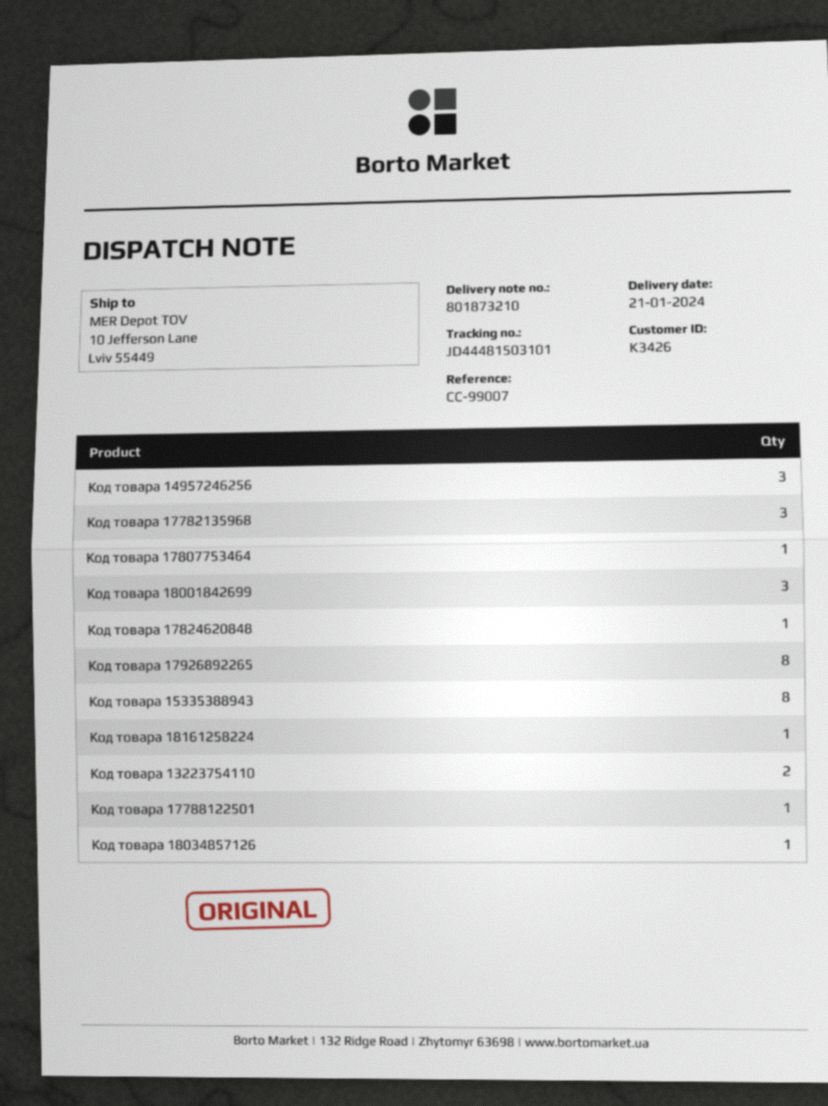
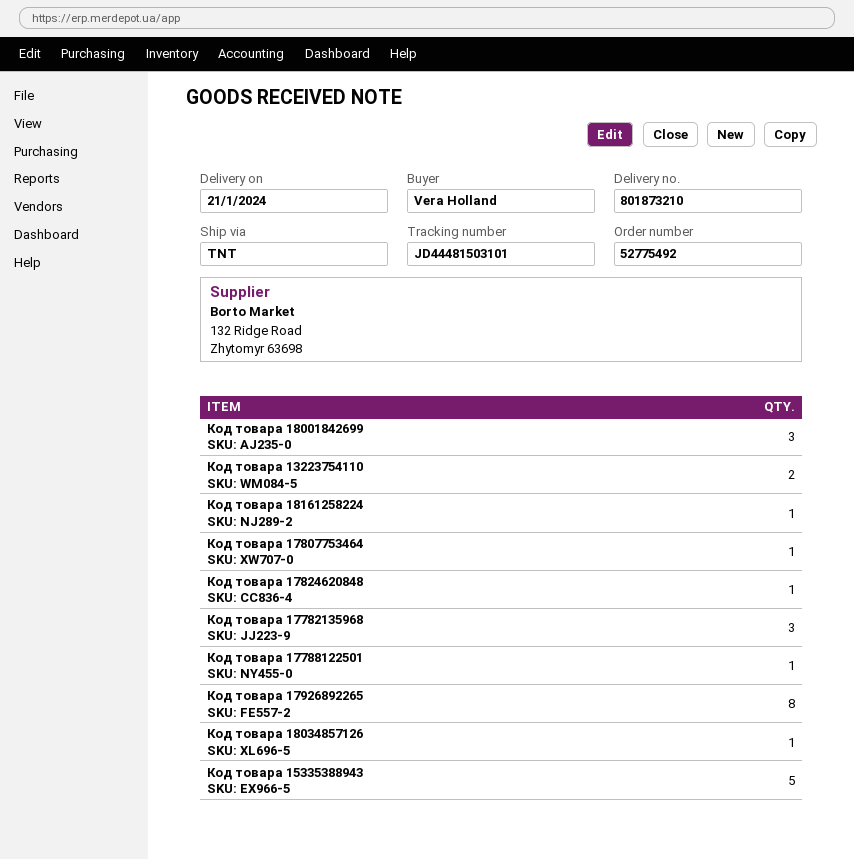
Код товара 14957246256: 3 -> none
Код товара 15335388943: 8 -> 5

